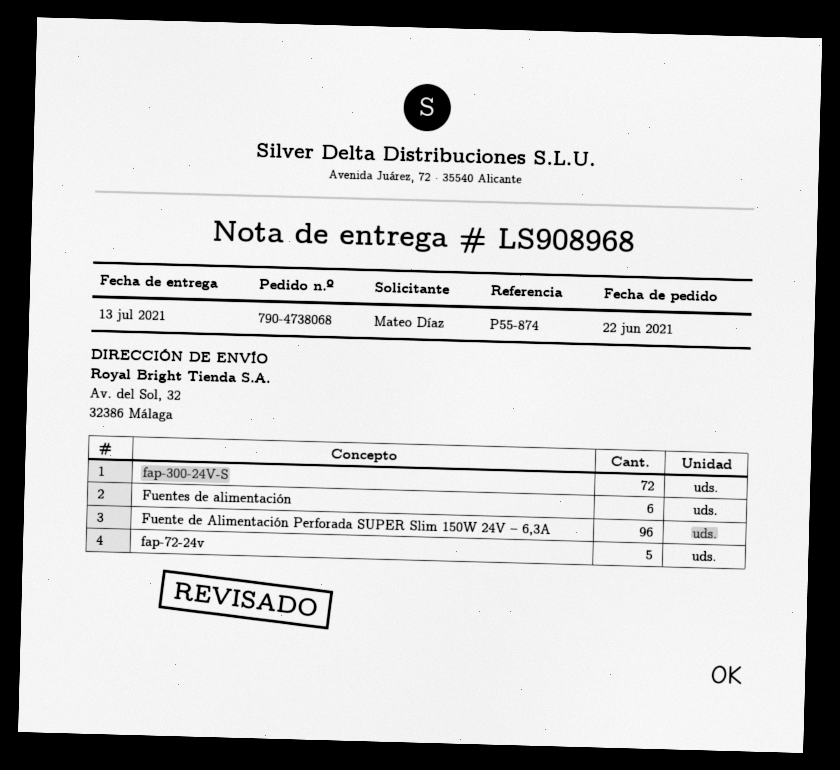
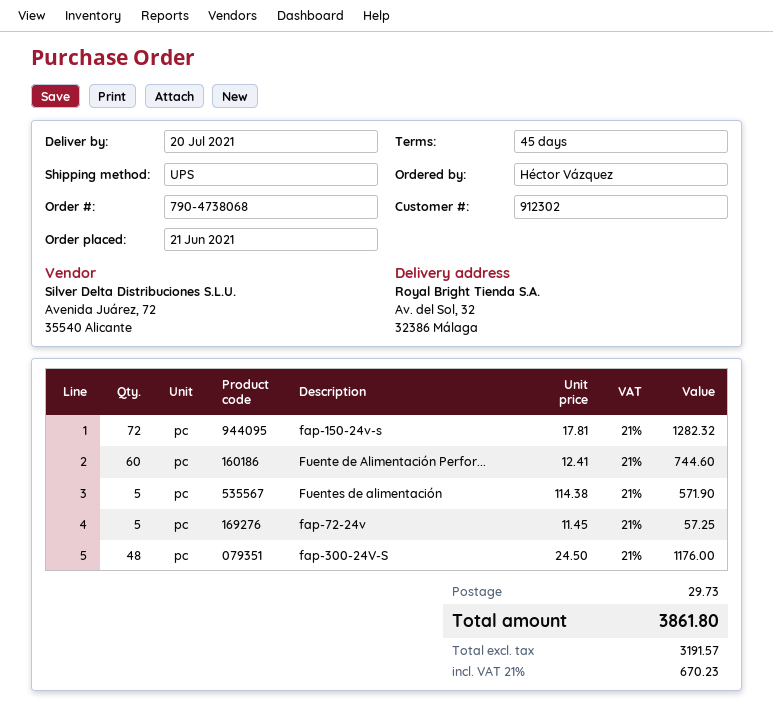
order date: 2021-06-22 -> 2021-06-21
delivery date: 2021-07-13 -> 2021-07-20
ordered by: Mateo Díaz -> Héctor Vázquez
fap-300-24V-S: 72 -> 48
Fuentes de alimentación: 6 -> 5
Fuente de Alimentación Perforada SUPER Slim 150W 24V – 6,3A: 96 -> 60
fap-150-24v-s: none -> 72

